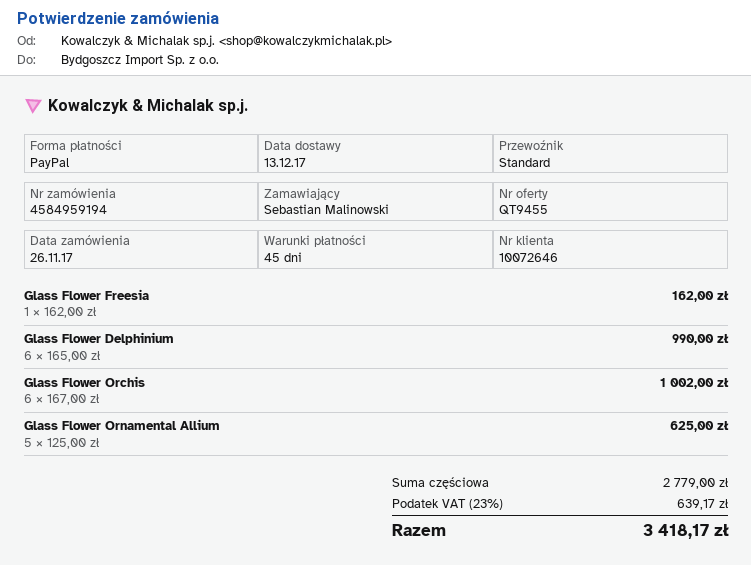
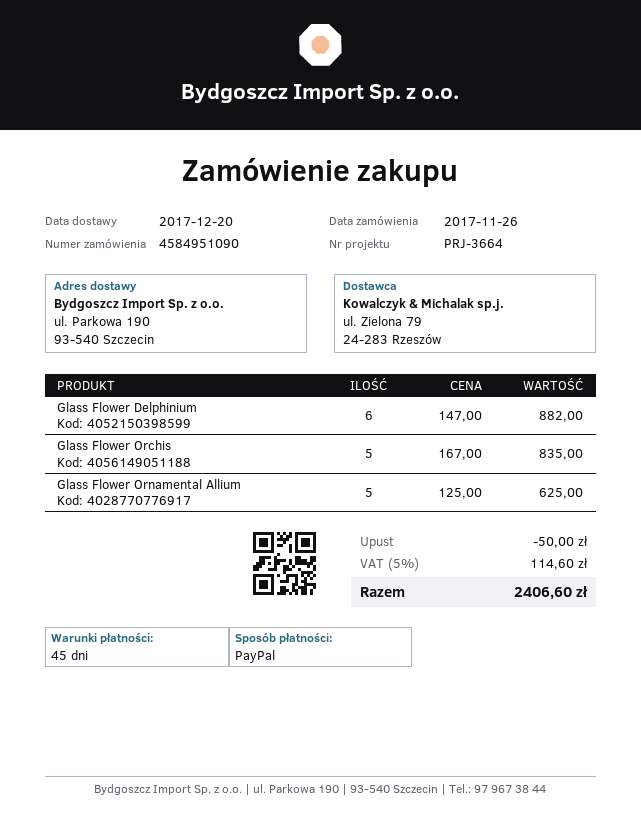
order number: 4584959194 -> 4584951090
delivery date: 2017-12-13 -> 2017-12-20
Glass Flower Freesia: 1 x 162.00 = 162.00 -> none
Glass Flower Delphinium: 6 x 165.00 = 990.00 -> 6 x 147.00 = 882.00
Glass Flower Orchis: 6 x 167.00 = 1002.00 -> 5 x 167.00 = 835.00
discount: none -> 50.00
tax: 23% = 639.17 -> 5% = 114.60
total: 3418.17 -> 2406.60

